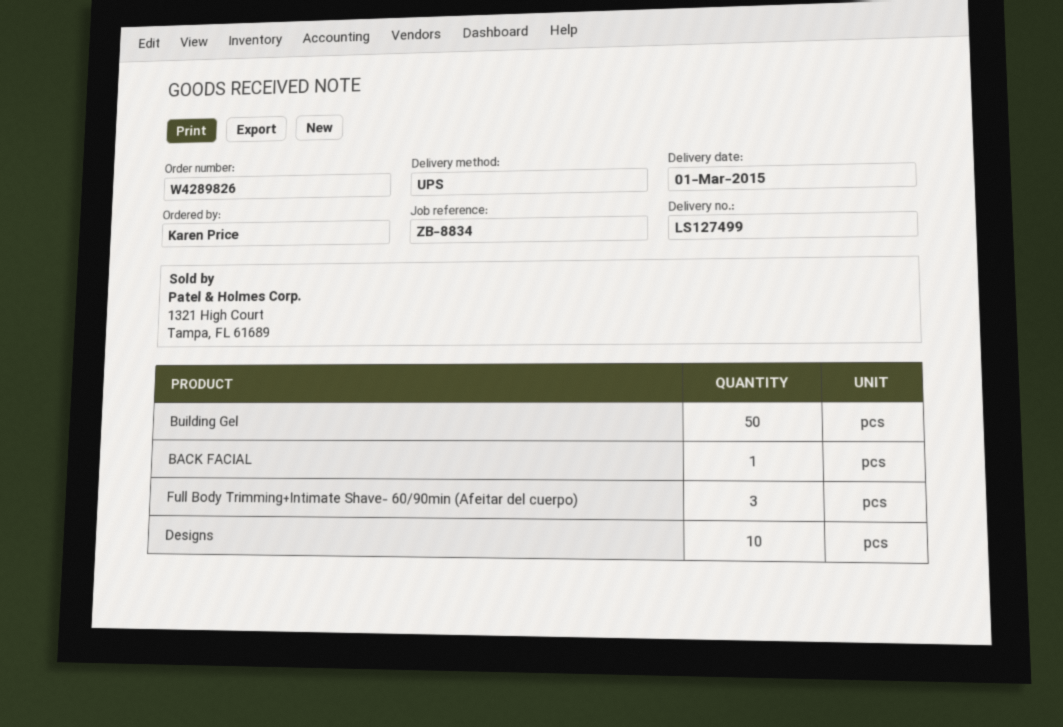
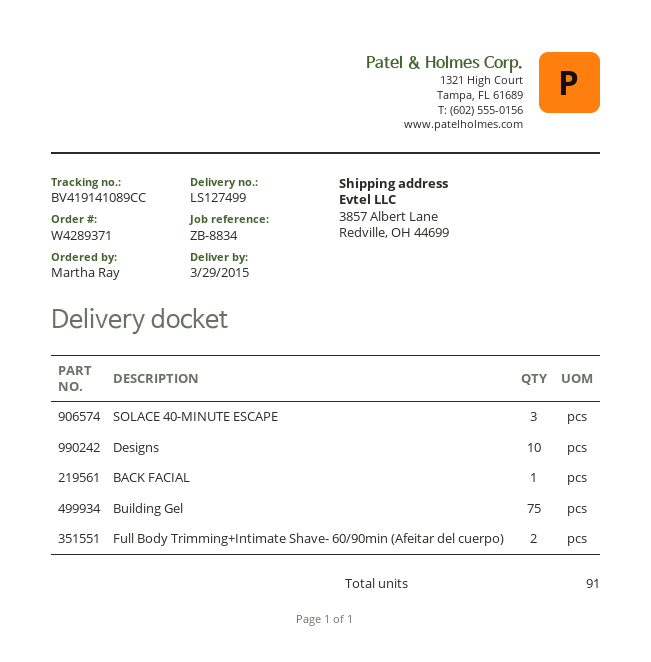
order number: W4289826 -> W4289371
delivery date: 2015-03-01 -> 2015-03-29
ordered by: Karen Price -> Martha Ray
Building Gel: 50 -> 75
Full Body Trimming+Intimate Shave- 60/90min (Afeitar del cuerpo): 3 -> 2
SOLACE 40-MINUTE ESCAPE: none -> 3

